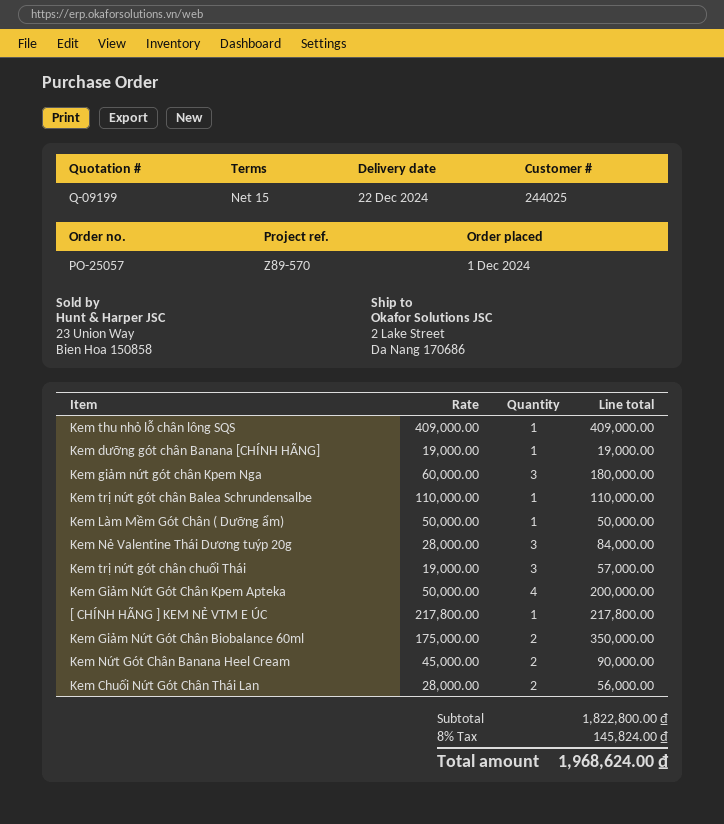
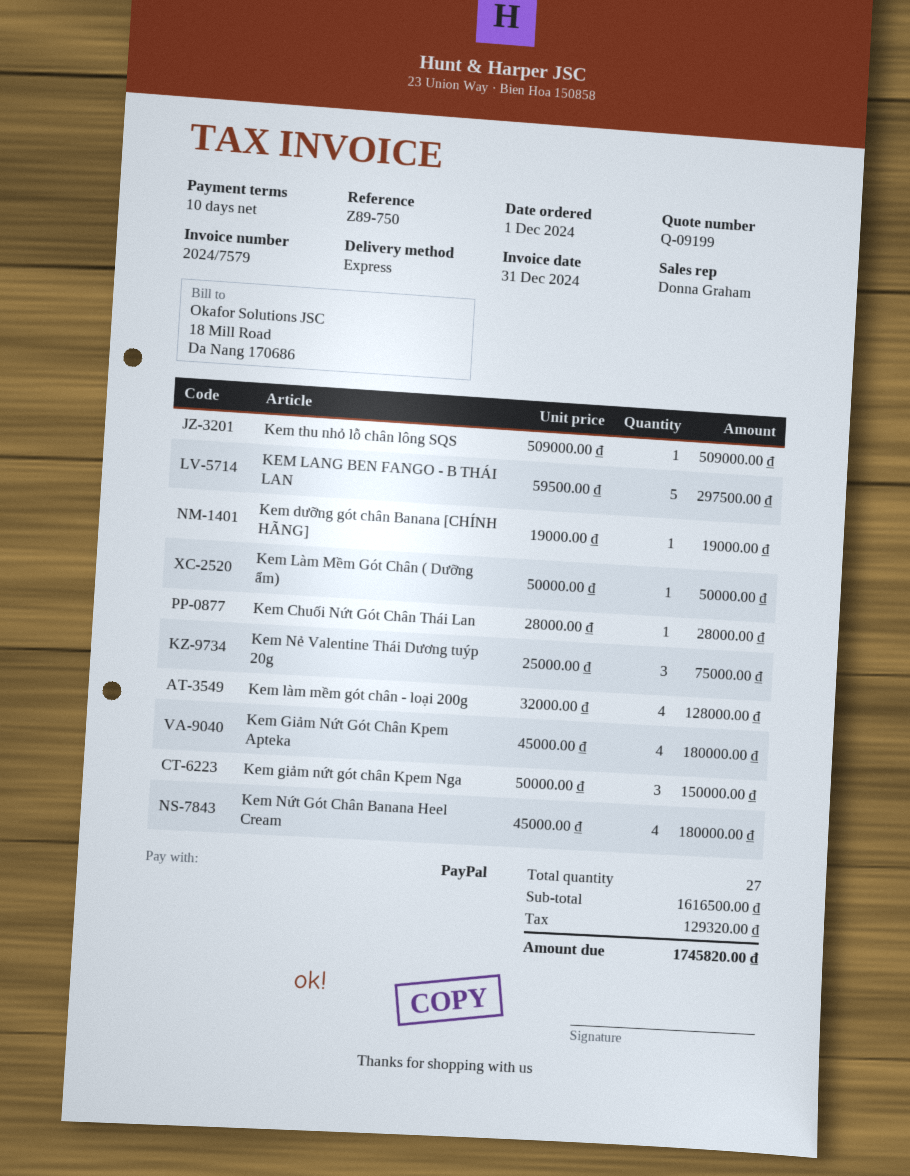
payment terms: 15 days -> 10 days
reference: Z89-570 -> Z89-750
Kem thu nhỏ lỗ chân lông SQS: 1 x 409000.00 = 409000.00 -> 1 x 509000.00 = 509000.00
Kem giảm nứt gót chân Kpem Nga: 3 x 60000.00 = 180000.00 -> 3 x 50000.00 = 150000.00
Kem trị nứt gót chân Balea Schrundensalbe: 1 x 110000.00 = 110000.00 -> none
Kem Nẻ Valentine Thái Dương tuýp 20g: 3 x 28000.00 = 84000.00 -> 3 x 25000.00 = 75000.00
Kem trị nứt gót chân chuối Thái: 3 x 19000.00 = 57000.00 -> none
Kem Giảm Nứt Gót Chân Kpem Apteka: 4 x 50000.00 = 200000.00 -> 4 x 45000.00 = 180000.00
[ CHÍNH HÃNG ] KEM NẺ VTM E ÚC: 1 x 217800.00 = 217800.00 -> none
Kem Giảm Nứt Gót Chân Biobalance 60ml: 2 x 175000.00 = 350000.00 -> none
Kem Nứt Gót Chân Banana Heel Cream: 2 x 45000.00 = 90000.00 -> 4 x 45000.00 = 180000.00
Kem Chuối Nứt Gót Chân Thái Lan: 2 x 28000.00 = 56000.00 -> 1 x 28000.00 = 28000.00
KEM LANG BEN FANGO - B THÁI LAN: none -> 5 x 59500.00 = 297500.00
Kem làm mềm gót chân - loại 200g: none -> 4 x 32000.00 = 128000.00
subtotal: 1822800.00 -> 1616500.00
tax: 145824.00 -> 129320.00
total: 1968624.00 -> 1745820.00

